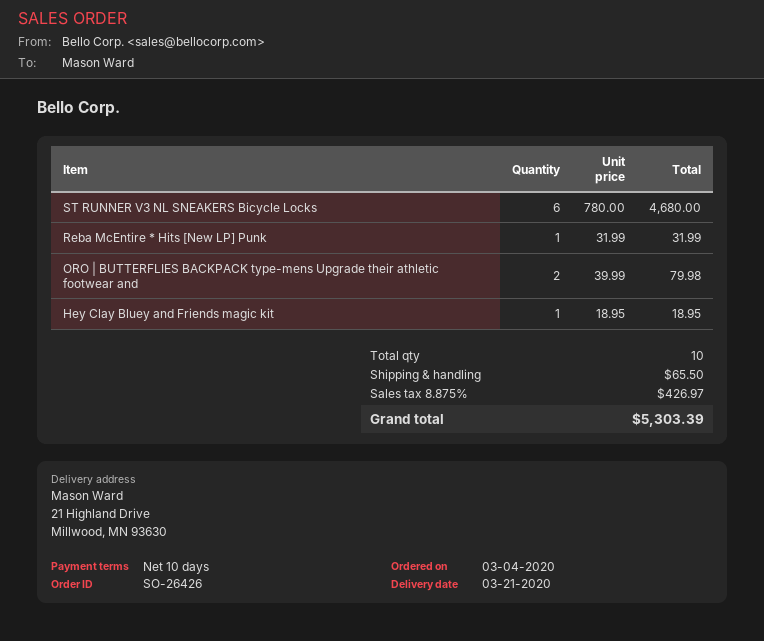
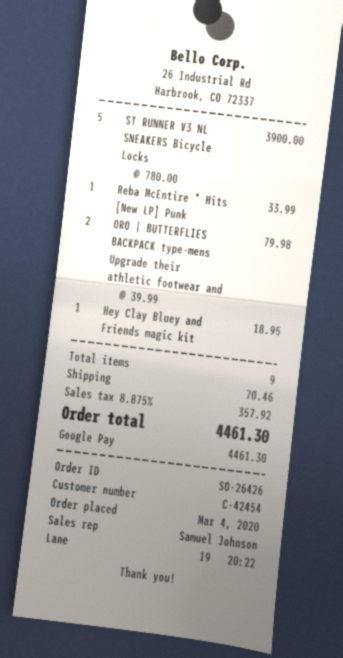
ST RUNNER V3 NL SNEAKERS Bicycle Locks: 6 x 780.00 = 4680.00 -> 5 x 780.00 = 3900.00
Reba McEntire * Hits [New LP] Punk: 1 x 31.99 = 31.99 -> 1 x 33.99 = 33.99
total quantity: 10 -> 9
shipping: 65.50 -> 70.46
tax: 8.875% = 426.97 -> 8.875% = 357.92
total: 5303.39 -> 4461.30

